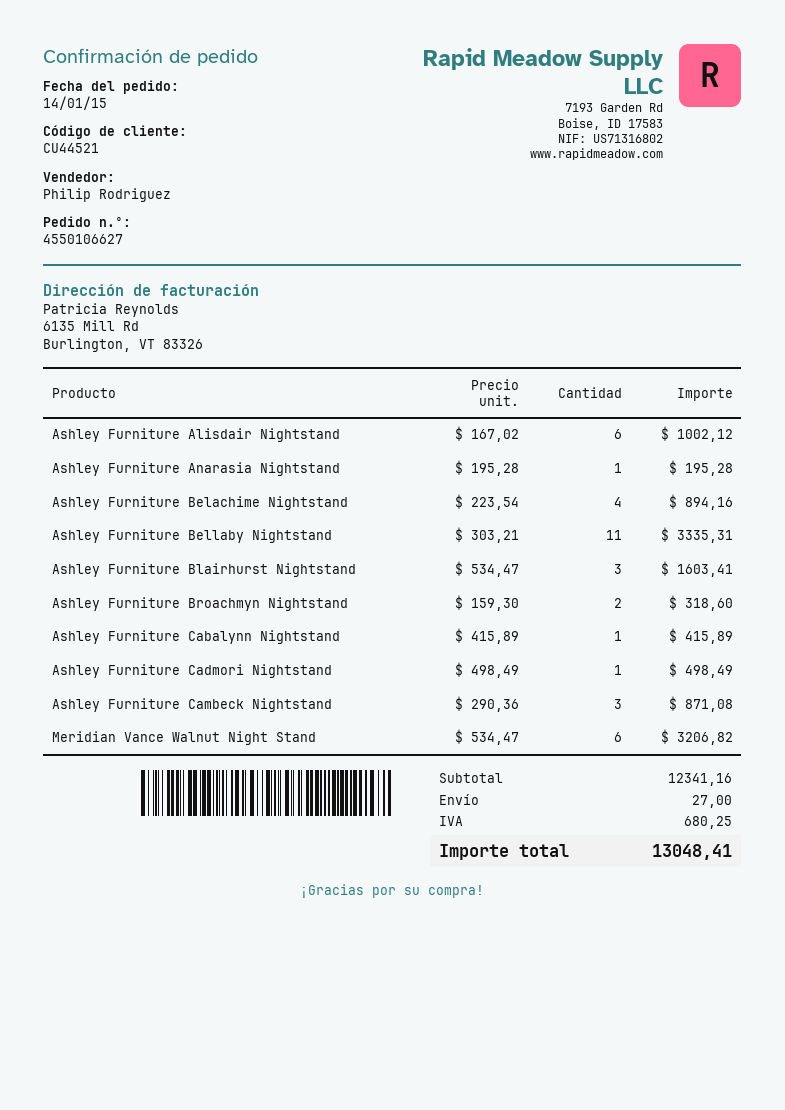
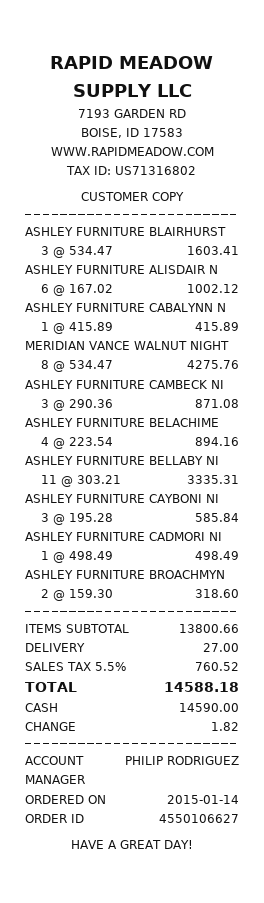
Ashley Furniture Anarasia Nightstand: 1 x 195.28 = 195.28 -> none
Meridian Vance Walnut Night Stand: 6 x 534.47 = 3206.82 -> 8 x 534.47 = 4275.76
ASHLEY FURNITURE CAYBONI NI: none -> 3 x 195.28 = 585.84
subtotal: 12341.16 -> 13800.66
tax: 680.25 -> 760.52
total: 13048.41 -> 14588.18

